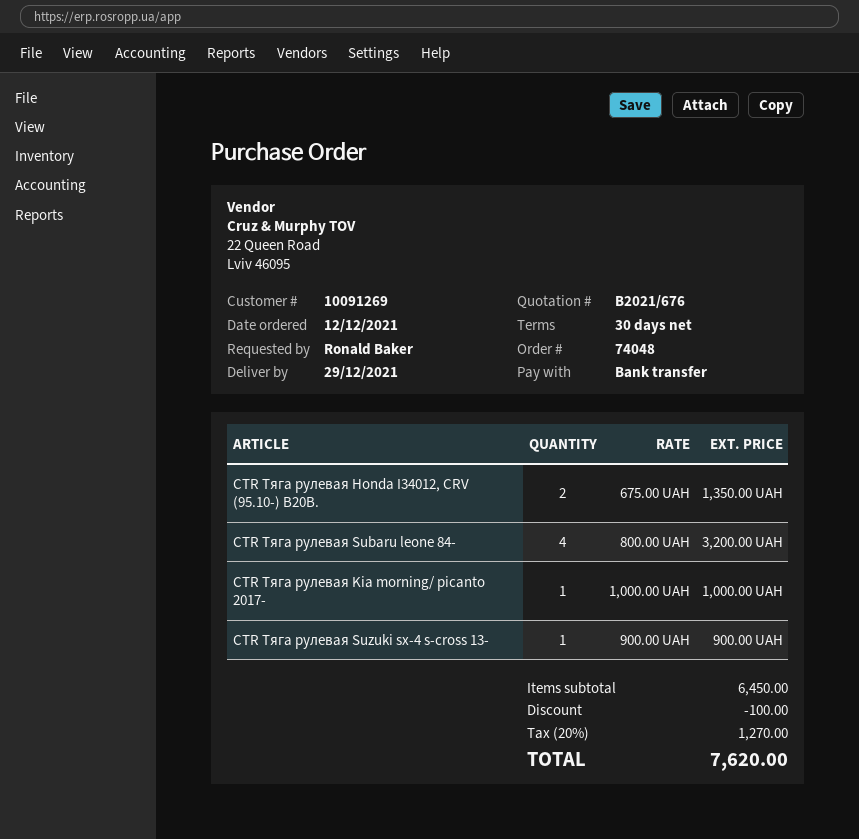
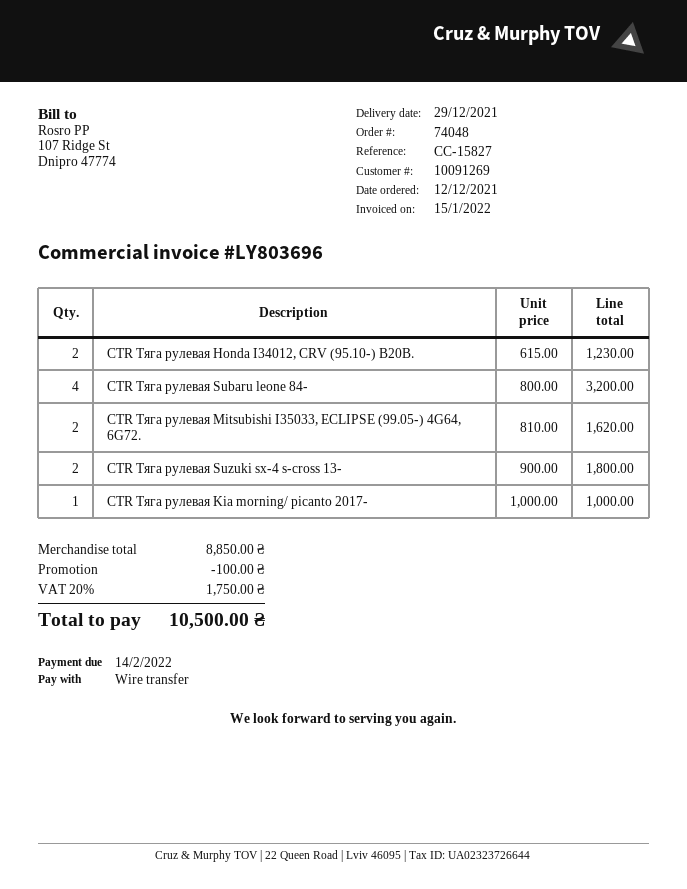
CTR Тяга рулевая Honda I34012, CRV (95.10-) B20B.: 2 x 675.00 = 1350.00 -> 2 x 615.00 = 1230.00
CTR Тяга рулевая Suzuki sx-4 s-cross 13-: 1 x 900.00 = 900.00 -> 2 x 900.00 = 1800.00
CTR Тяга рулевая Mitsubishi I35033, ECLIPSE (99.05-) 4G64, 6G72.: none -> 2 x 810.00 = 1620.00
subtotal: 6450.00 -> 8850.00
tax: 20% = 1270.00 -> 20% = 1750.00
total: 7620.00 -> 10500.00

